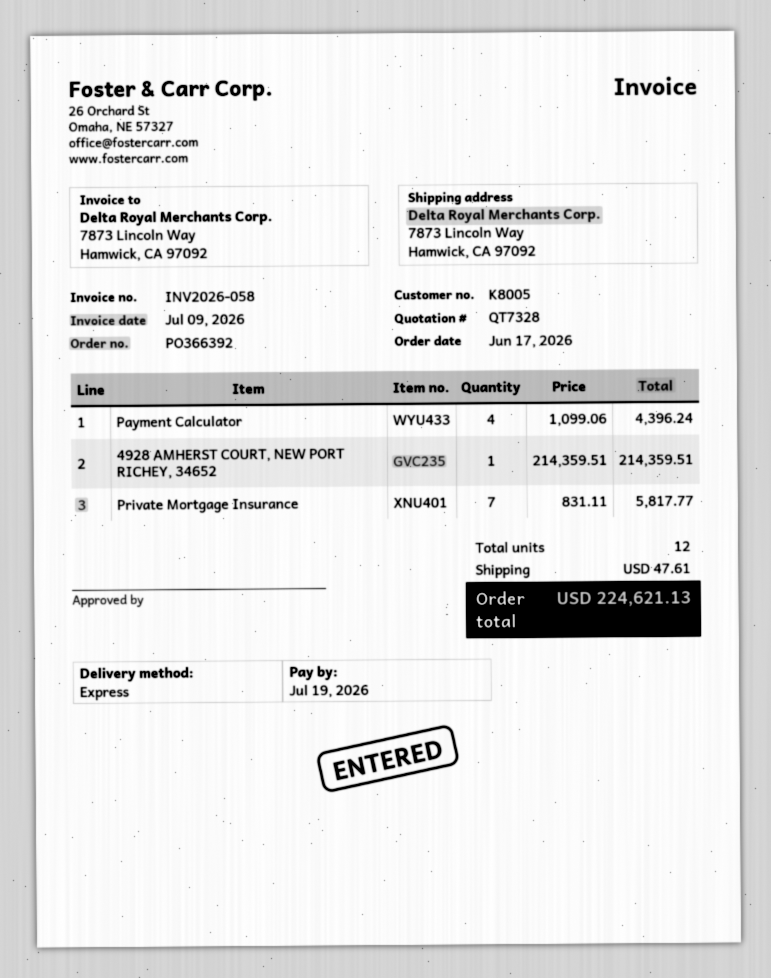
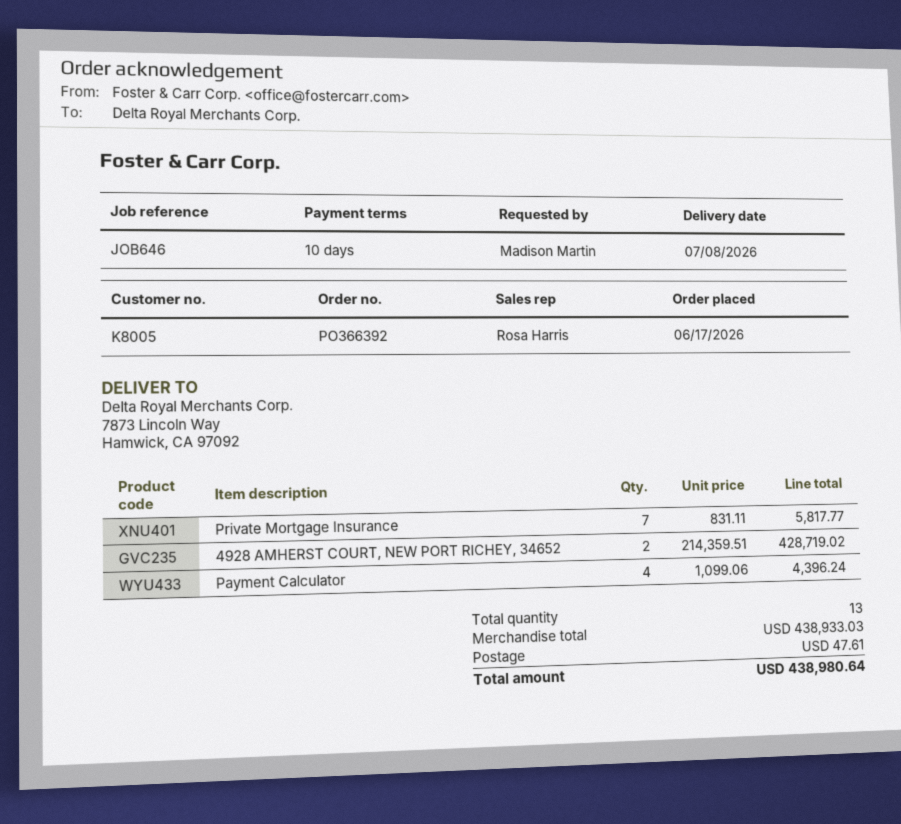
4928 AMHERST COURT, NEW PORT RICHEY, 34652: 1 x 214359.51 = 214359.51 -> 2 x 214359.51 = 428719.02
total quantity: 12 -> 13
total: 224621.13 -> 438980.64

